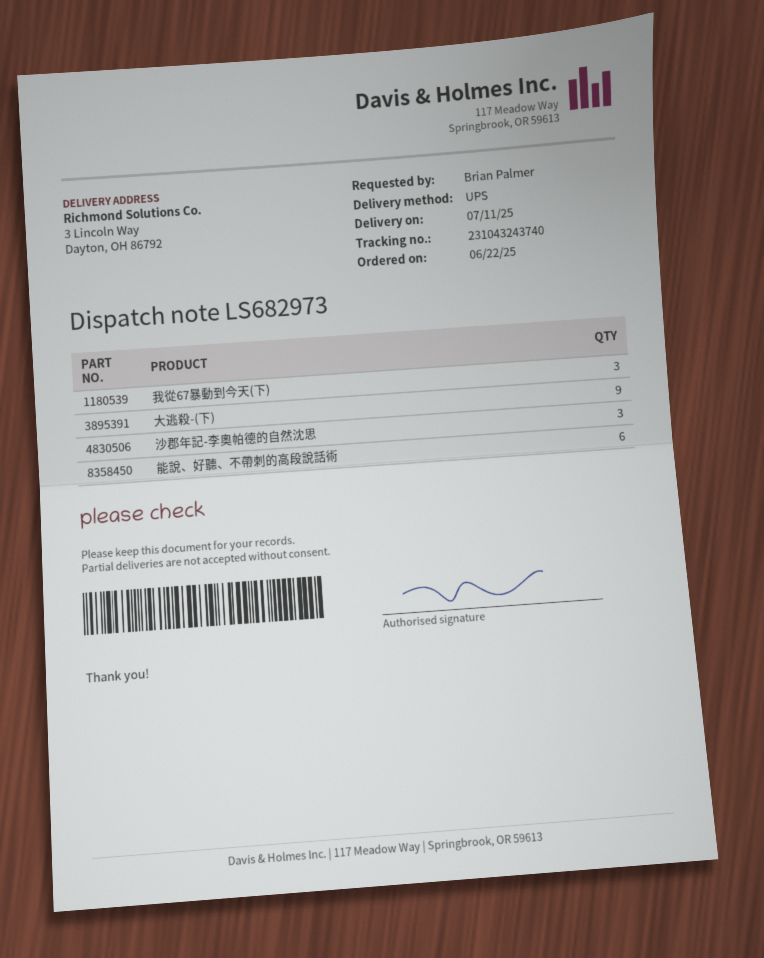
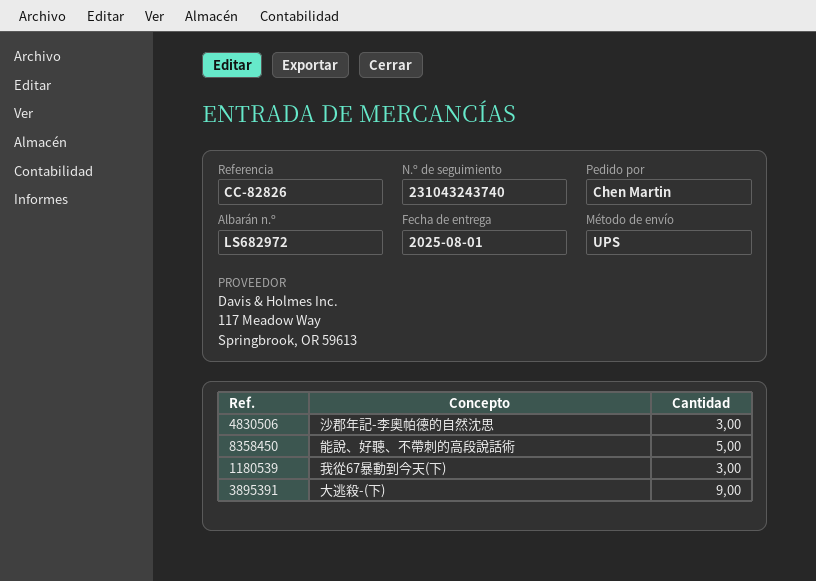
delivery note number: LS682973 -> LS682972
delivery date: 2025-07-11 -> 2025-08-01
ordered by: Brian Palmer -> Chen Martin
能說、好聽、不帶刺的高段說話術: 6 -> 5

